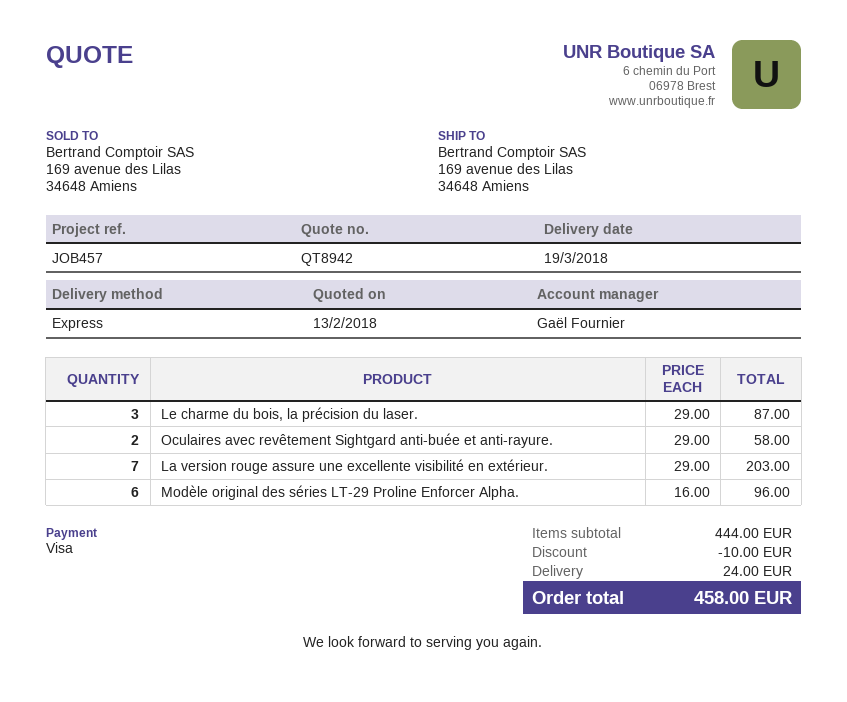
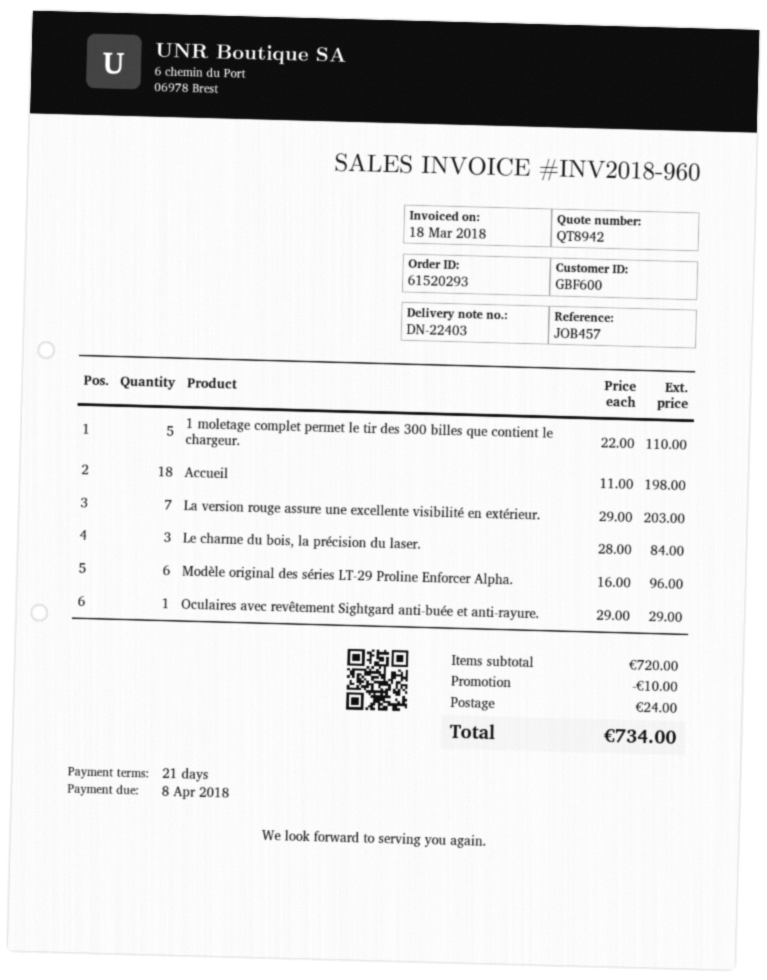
Le charme du bois, la précision du laser.: 3 x 29.00 = 87.00 -> 3 x 28.00 = 84.00
Oculaires avec revêtement Sightgard anti-buée et anti-rayure.: 2 x 29.00 = 58.00 -> 1 x 29.00 = 29.00
1 moletage complet permet le tir des 300 billes que contient le chargeur.: none -> 5 x 22.00 = 110.00
Accueil: none -> 18 x 11.00 = 198.00
subtotal: 444.00 -> 720.00
total: 458.00 -> 734.00

